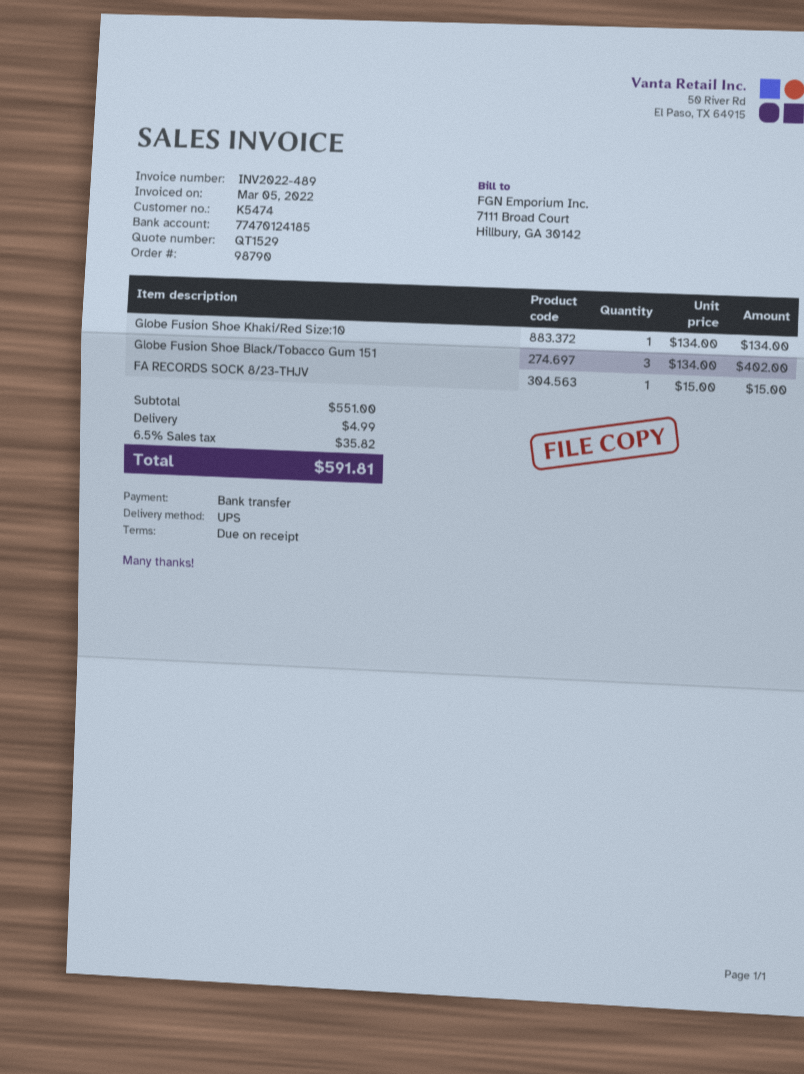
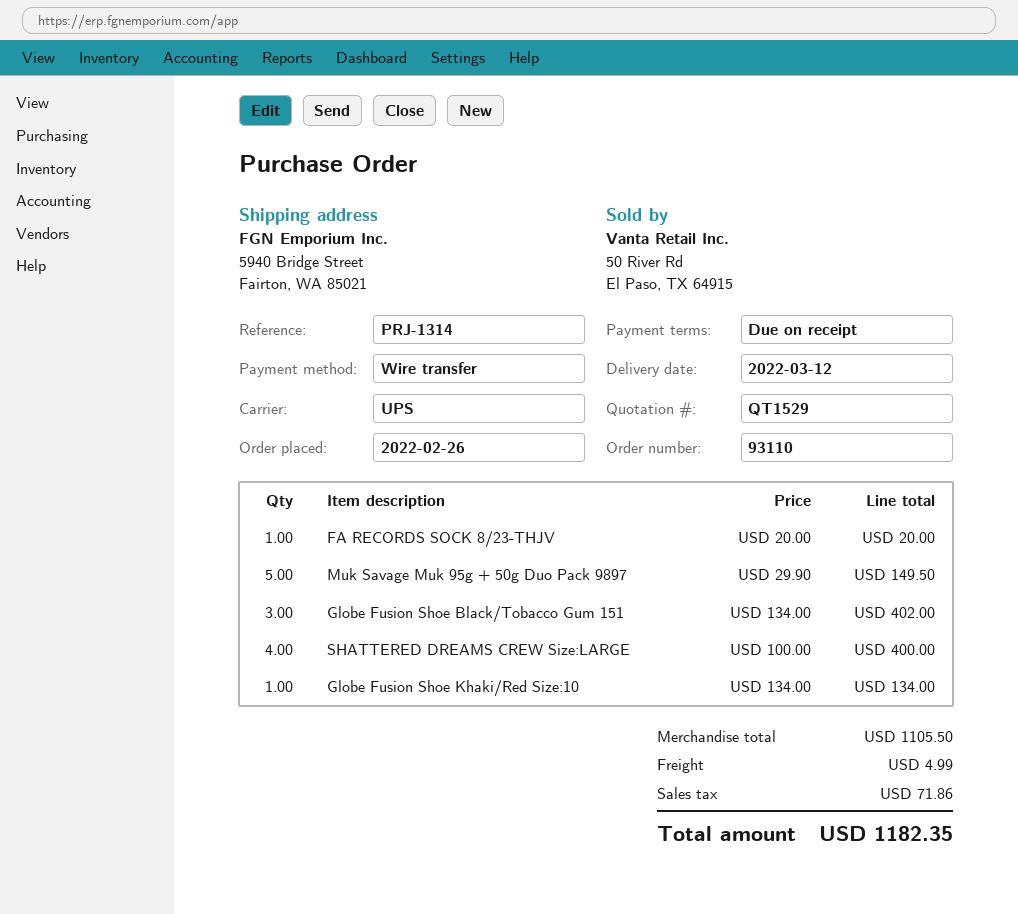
order number: 98790 -> 93110
FA RECORDS SOCK 8/23-THJV: 1 x 15.00 = 15.00 -> 1 x 20.00 = 20.00
Muk Savage Muk 95g + 50g Duo Pack 9897: none -> 5 x 29.90 = 149.50
SHATTERED DREAMS CREW Size:LARGE: none -> 4 x 100.00 = 400.00
subtotal: 551.00 -> 1105.50
tax: 35.82 -> 71.86
total: 591.81 -> 1182.35

